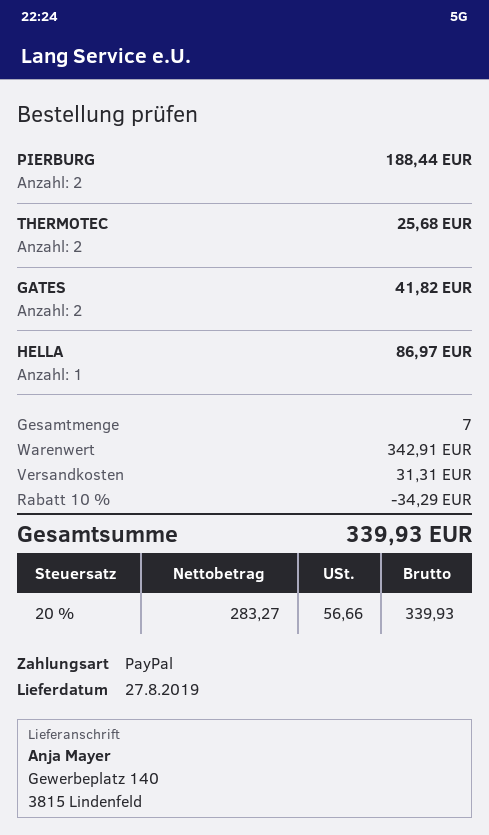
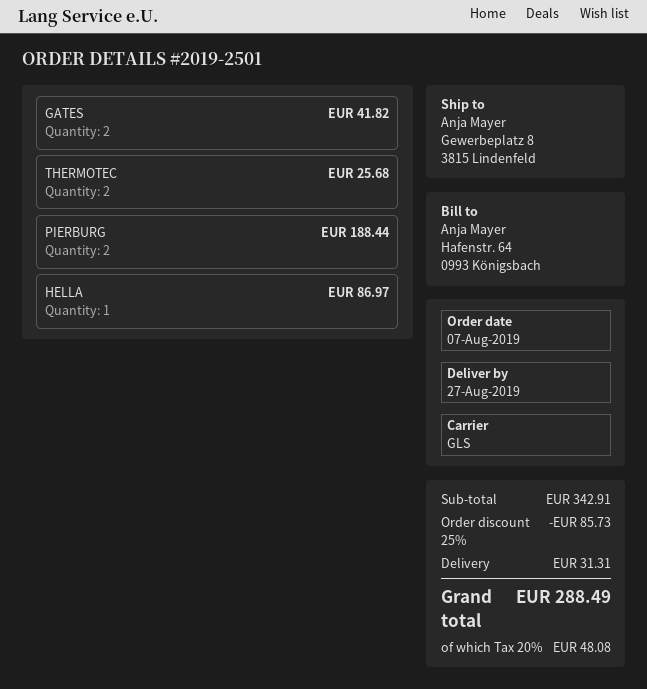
ship to: Gewerbeplatz 140, 3815 Lindenfeld -> Gewerbeplatz 8, 3815 Lindenfeld
discount: 10% = 34.29 -> 25% = 85.73
tax: 20% = 56.66 -> 20% = 48.08
total: 339.93 -> 288.49

